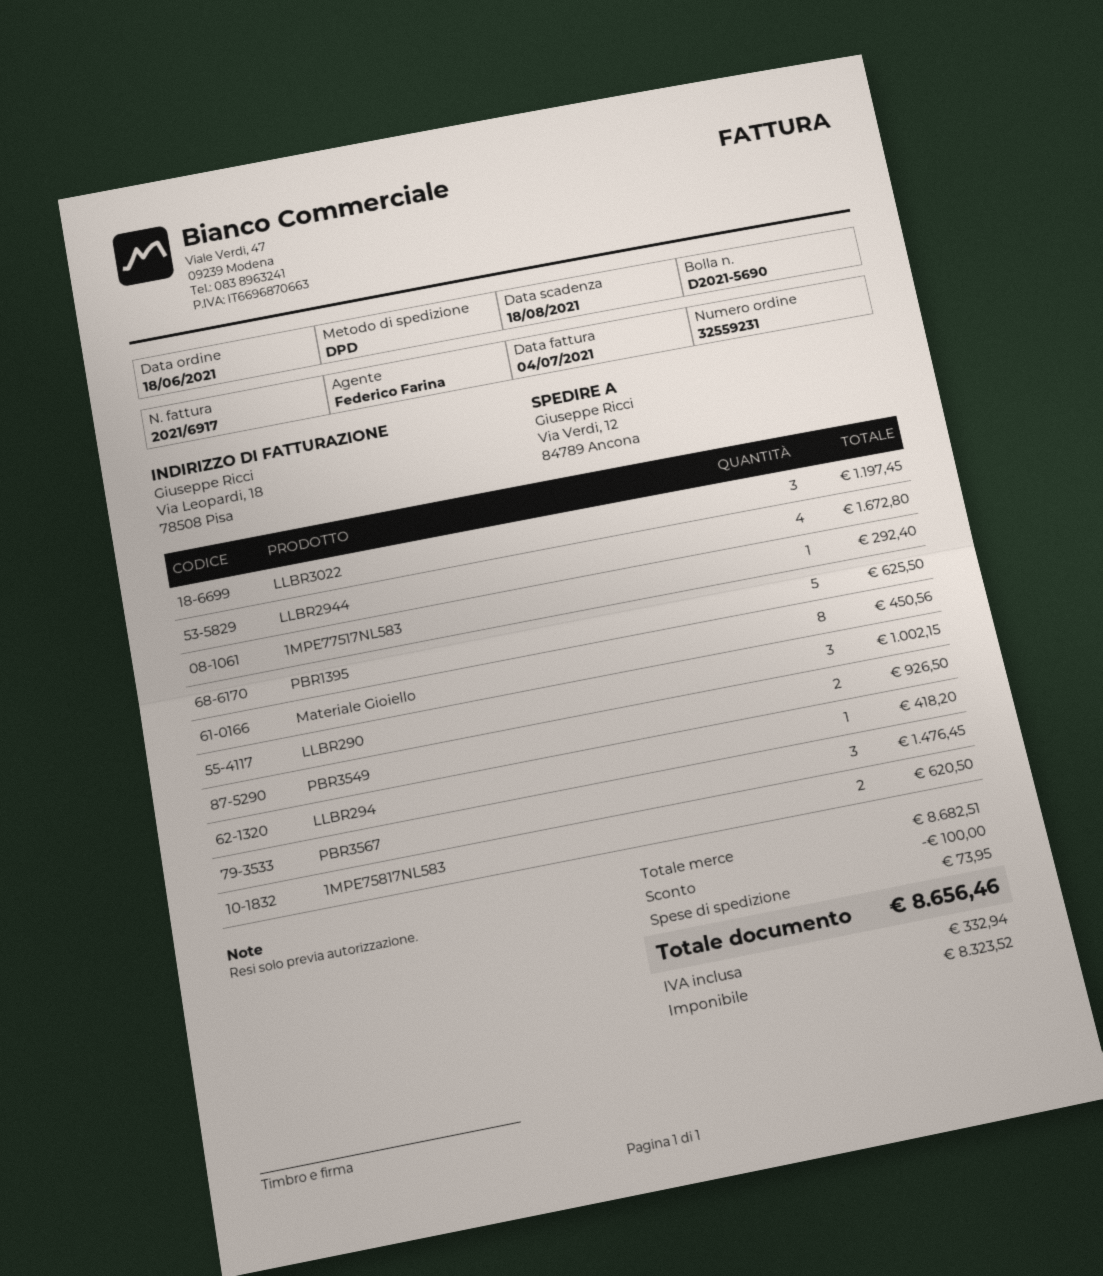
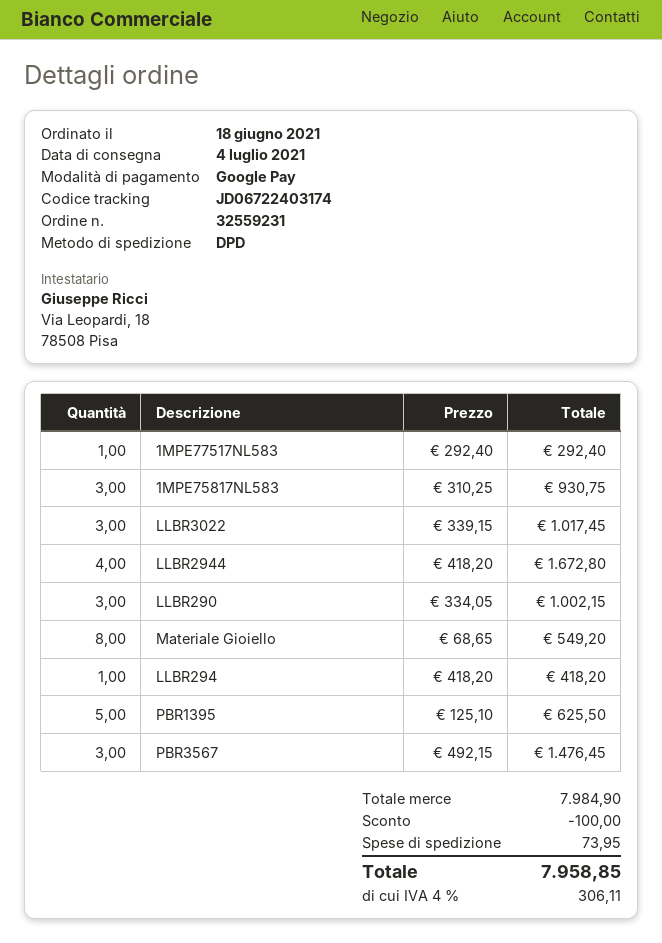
LLBR3022: 3 for 1197.45 -> 3 for 1017.45
Materiale Gioiello: 8 for 450.56 -> 8 for 549.20
PBR3549: 2 for 926.50 -> none
1MPE75817NL583: 2 for 620.50 -> 3 for 930.75
subtotal: 8682.51 -> 7984.90
tax: 332.94 -> 306.11
total: 8656.46 -> 7958.85

